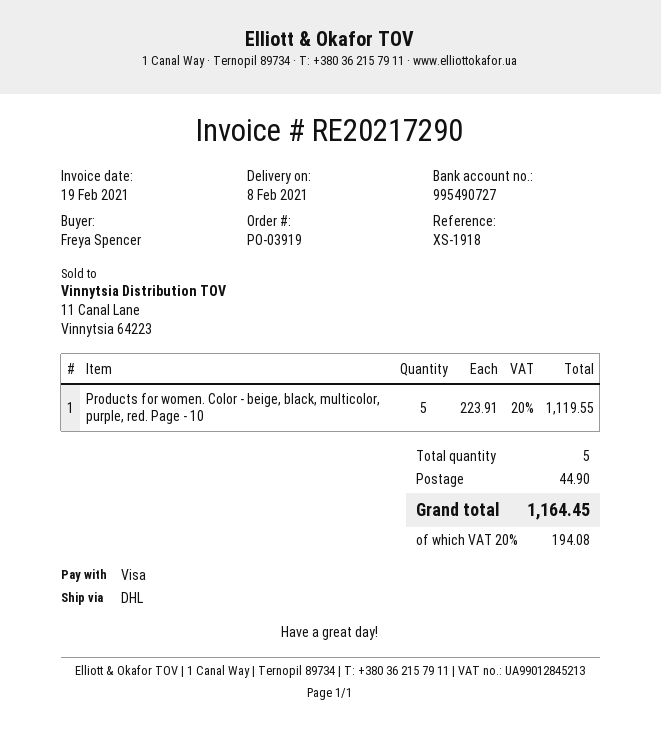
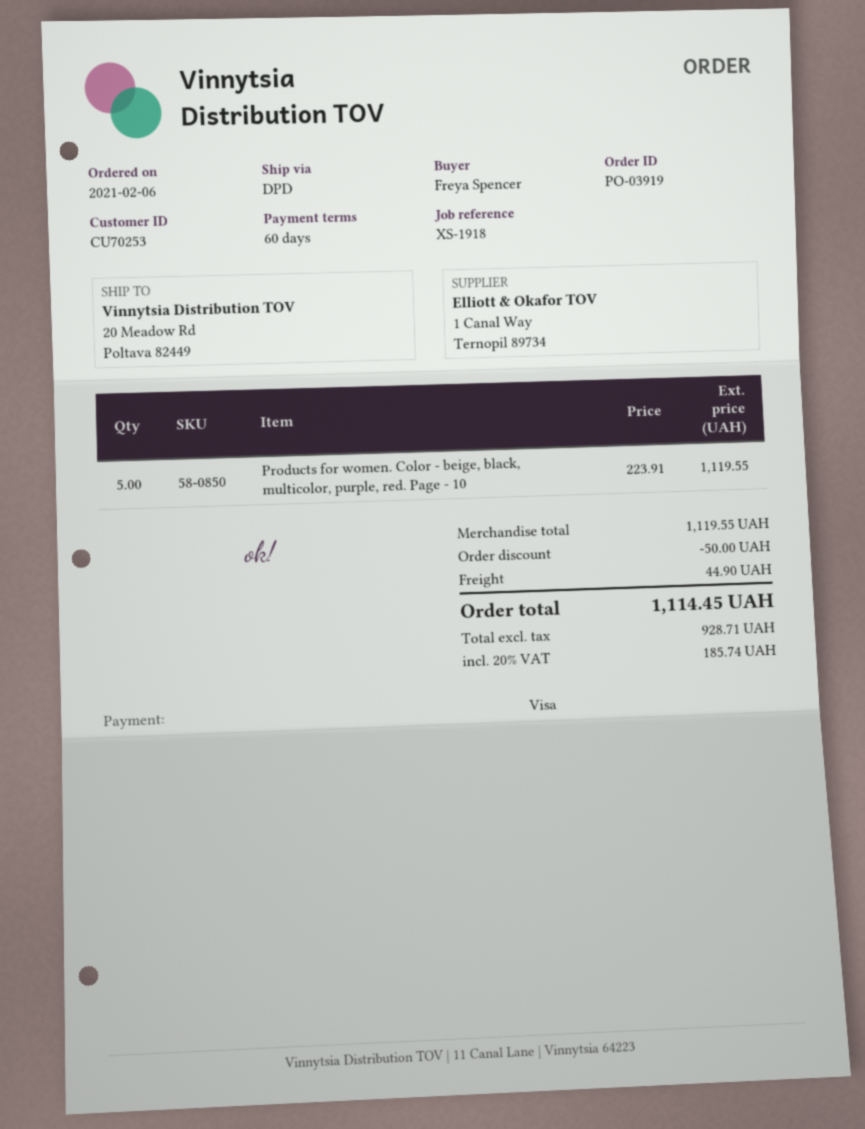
shipping method: DHL -> DPD
discount: none -> 50.00
tax: 20% = 194.08 -> 20% = 185.74
total: 1164.45 -> 1114.45

